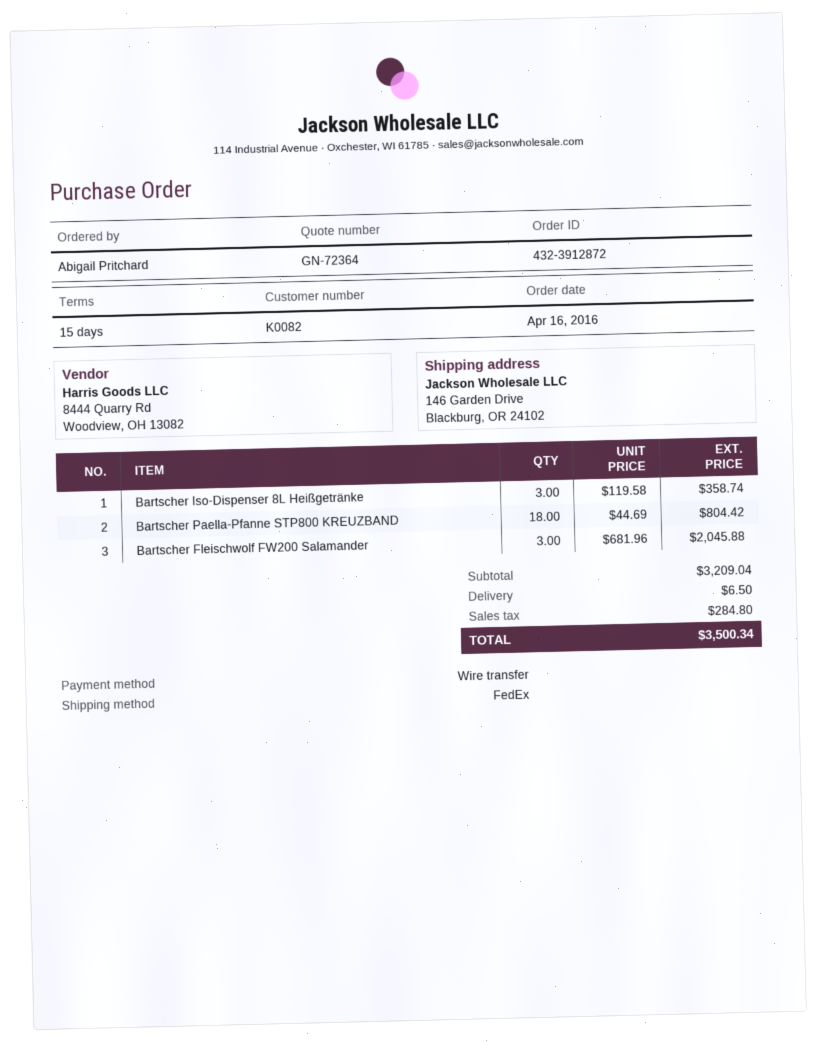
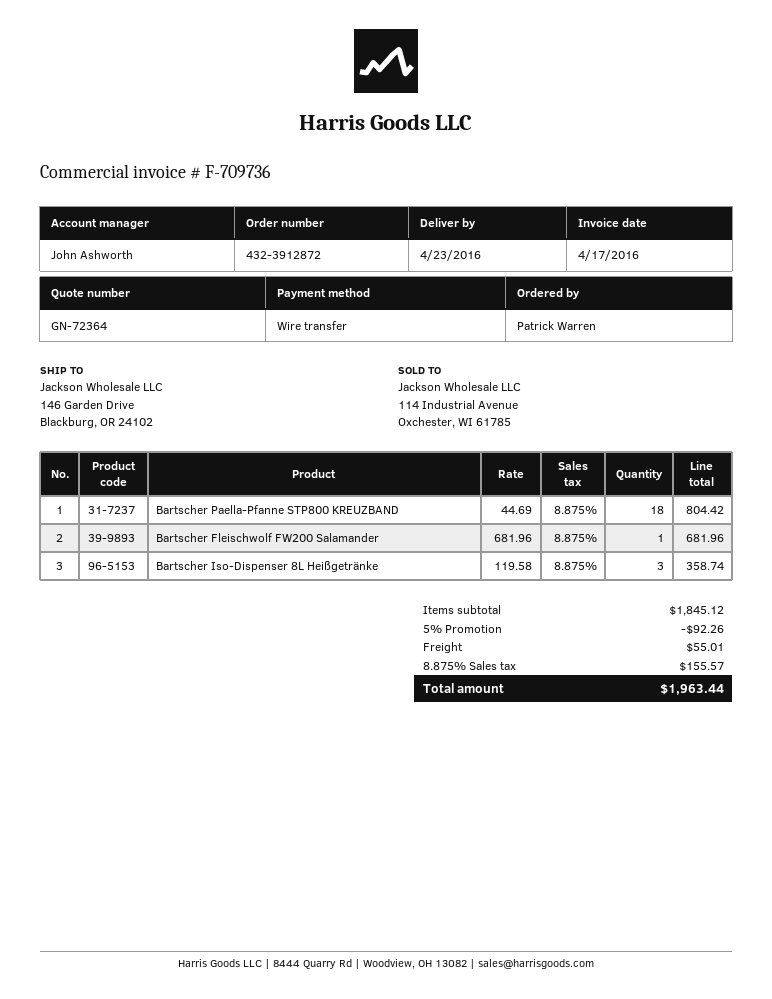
ordered by: Abigail Pritchard -> Patrick Warren
Bartscher Fleischwolf FW200 Salamander: 3 x 681.96 = 2045.88 -> 1 x 681.96 = 681.96
subtotal: 3209.04 -> 1845.12
discount: none -> 5% = 92.26
shipping: 6.50 -> 55.01
tax: 284.80 -> 155.57
total: 3500.34 -> 1963.44

